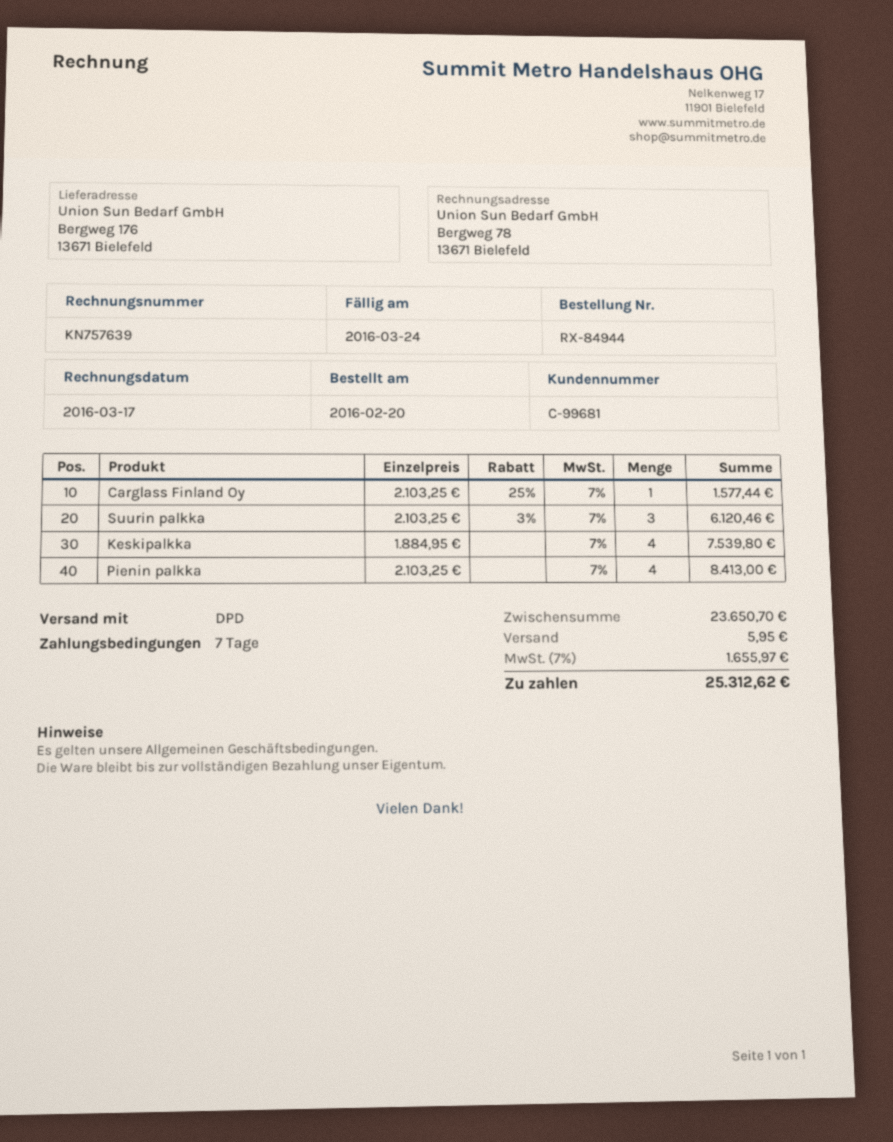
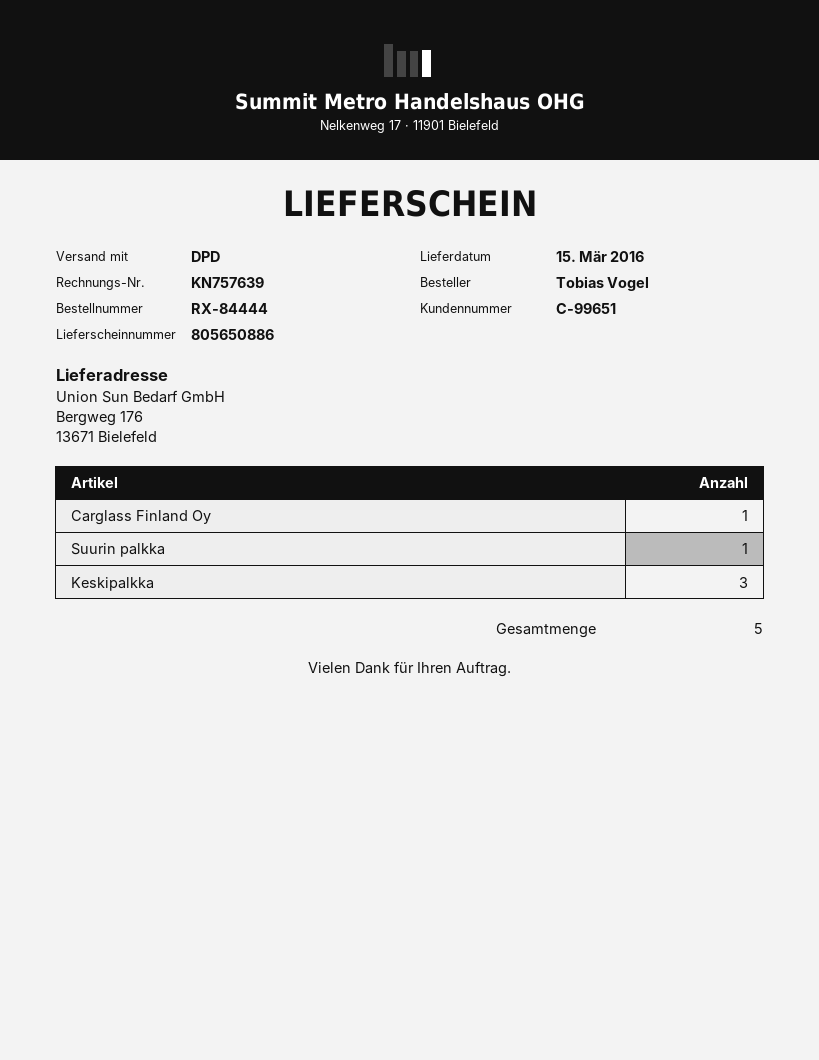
order number: RX-84944 -> RX-84444
customer number: C-99681 -> C-99651
Suurin palkka: 3 -> 1
Keskipalkka: 4 -> 3
Pienin palkka: 4 -> none

